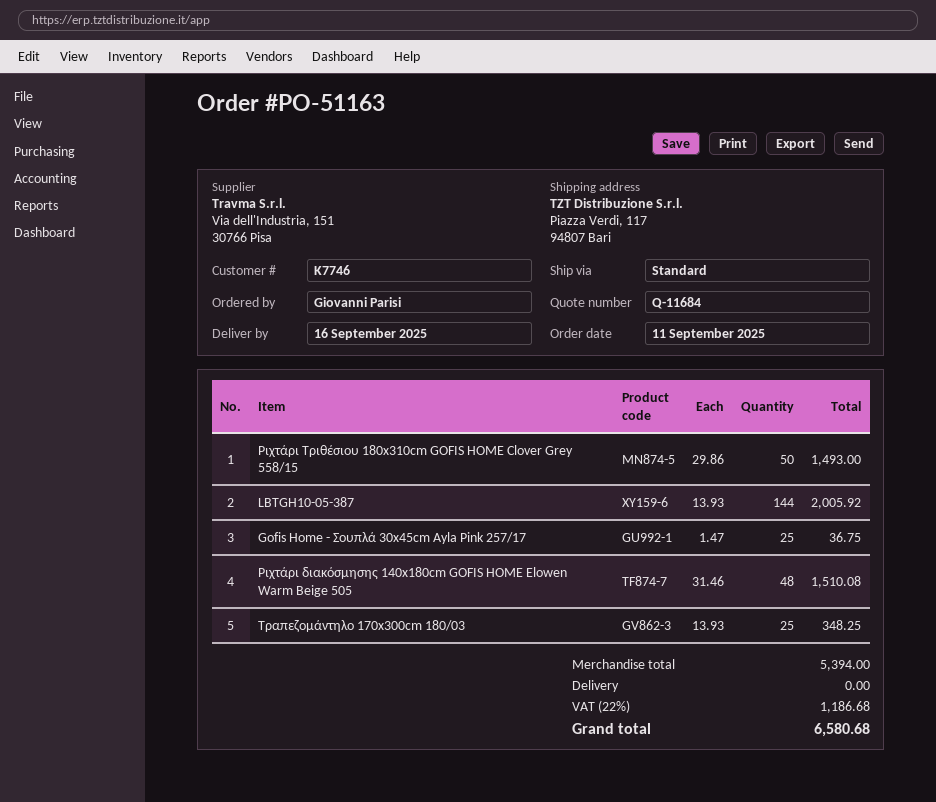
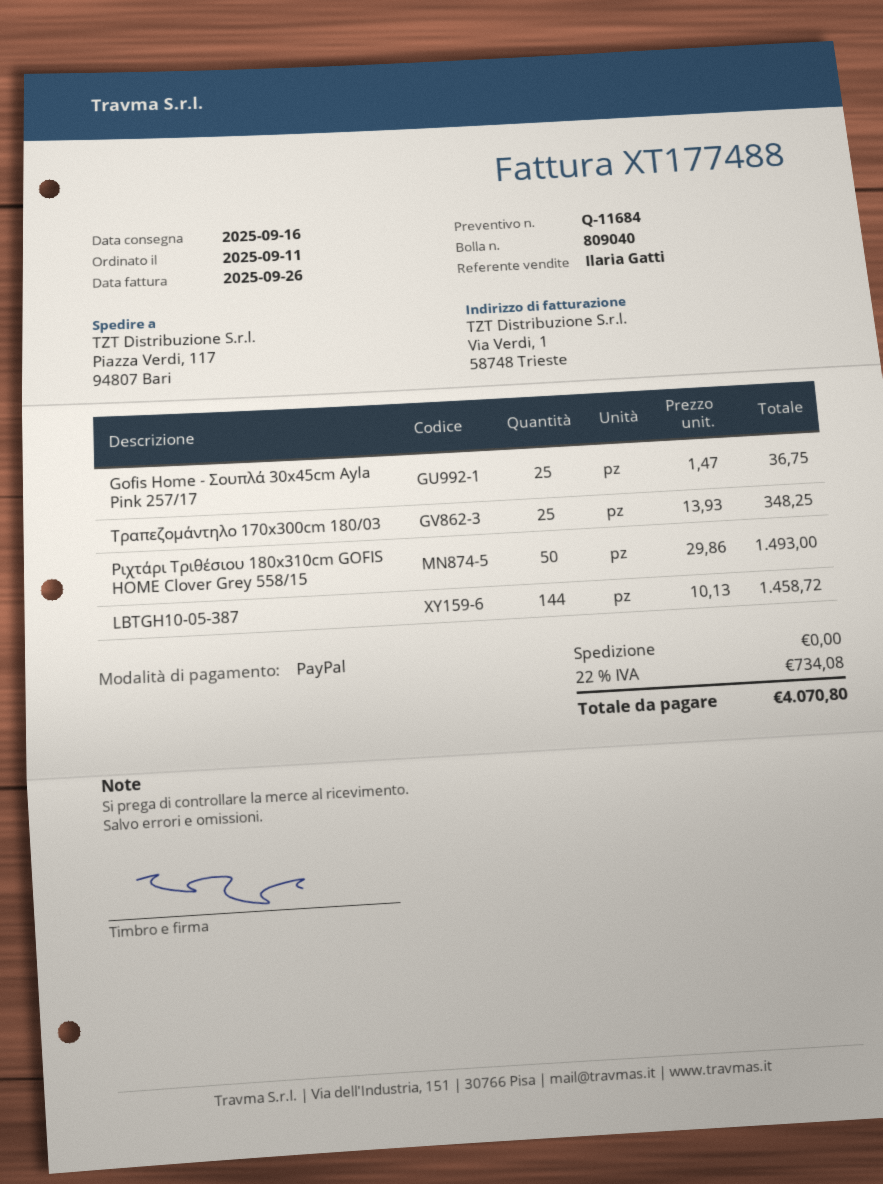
LBTGH10-05-387: 144 x 13.93 = 2005.92 -> 144 x 10.13 = 1458.72
Ριχτάρι διακόσμησης 140x180cm GOFIS HOME Elowen Warm Beige 505: 48 x 31.46 = 1510.08 -> none
tax: 22% = 1186.68 -> 22% = 734.08
total: 6580.68 -> 4070.80

